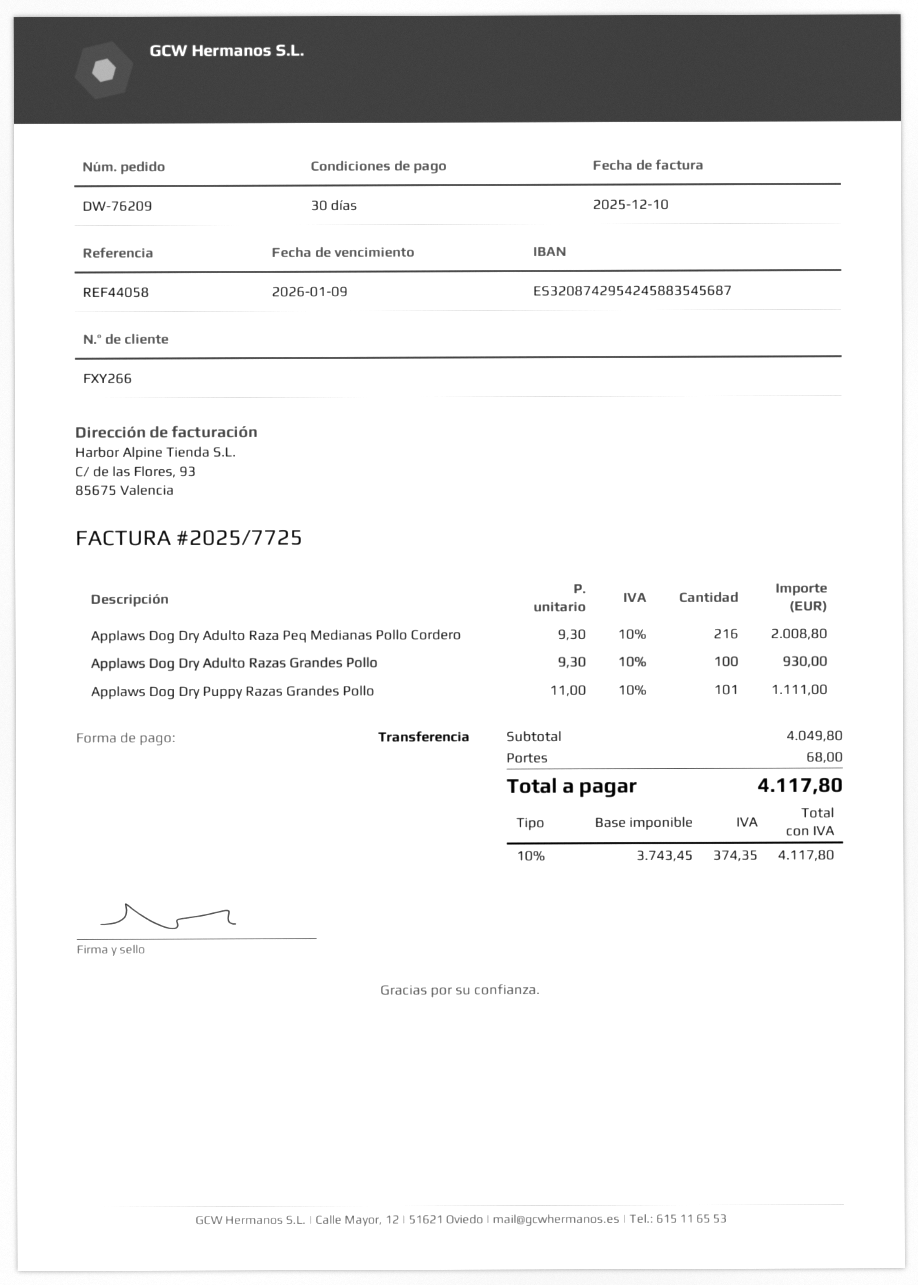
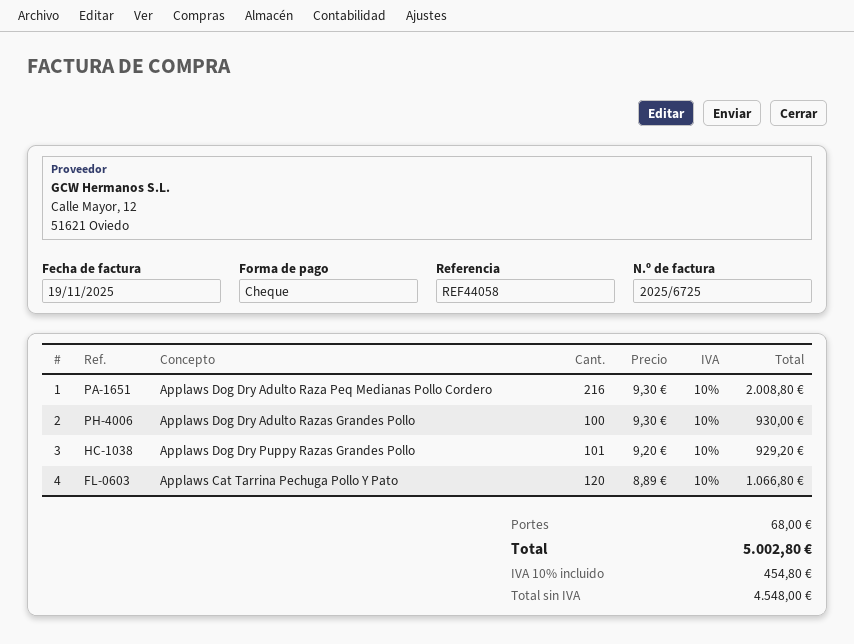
invoice number: 2025/7725 -> 2025/6725
invoice date: 2025-12-10 -> 2025-11-19
payment method: bank transfer -> cheque
Applaws Dog Dry Puppy Razas Grandes Pollo: 101 x 11.00 = 1111.00 -> 101 x 9.20 = 929.20
Applaws Cat Tarrina Pechuga Pollo Y Pato: none -> 120 x 8.89 = 1066.80
net: 3743.45 -> 4548.00
tax: 10% = 374.35 -> 10% = 454.80
total: 4117.80 -> 5002.80

